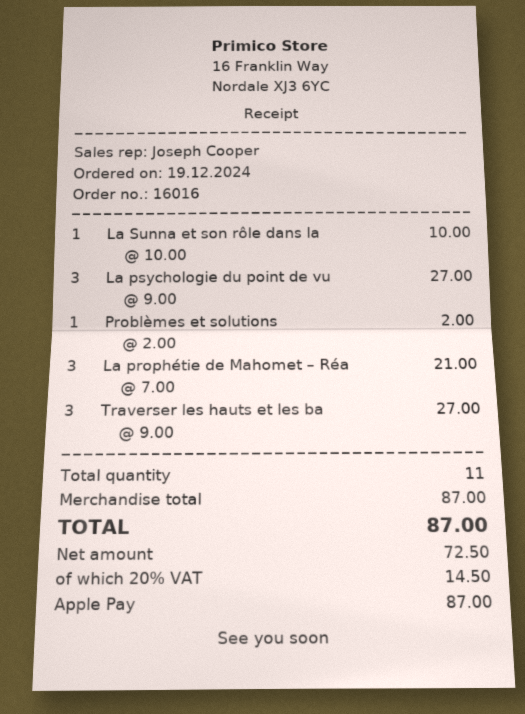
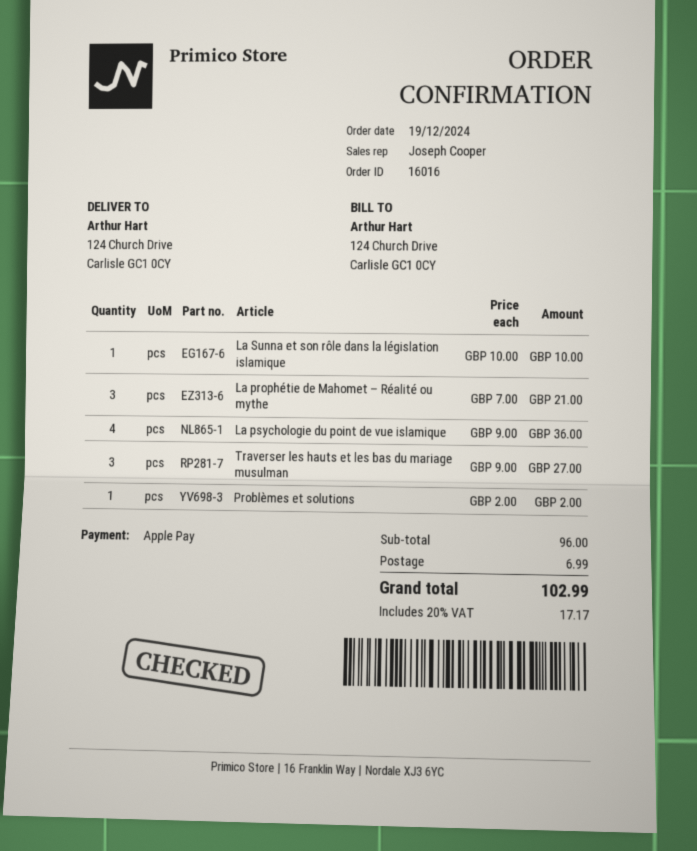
La psychologie du point de vu: 3 x 9.00 = 27.00 -> 4 x 9.00 = 36.00
subtotal: 87.00 -> 96.00
shipping: none -> 6.99
tax: 20% = 14.50 -> 20% = 17.17
total: 87.00 -> 102.99

